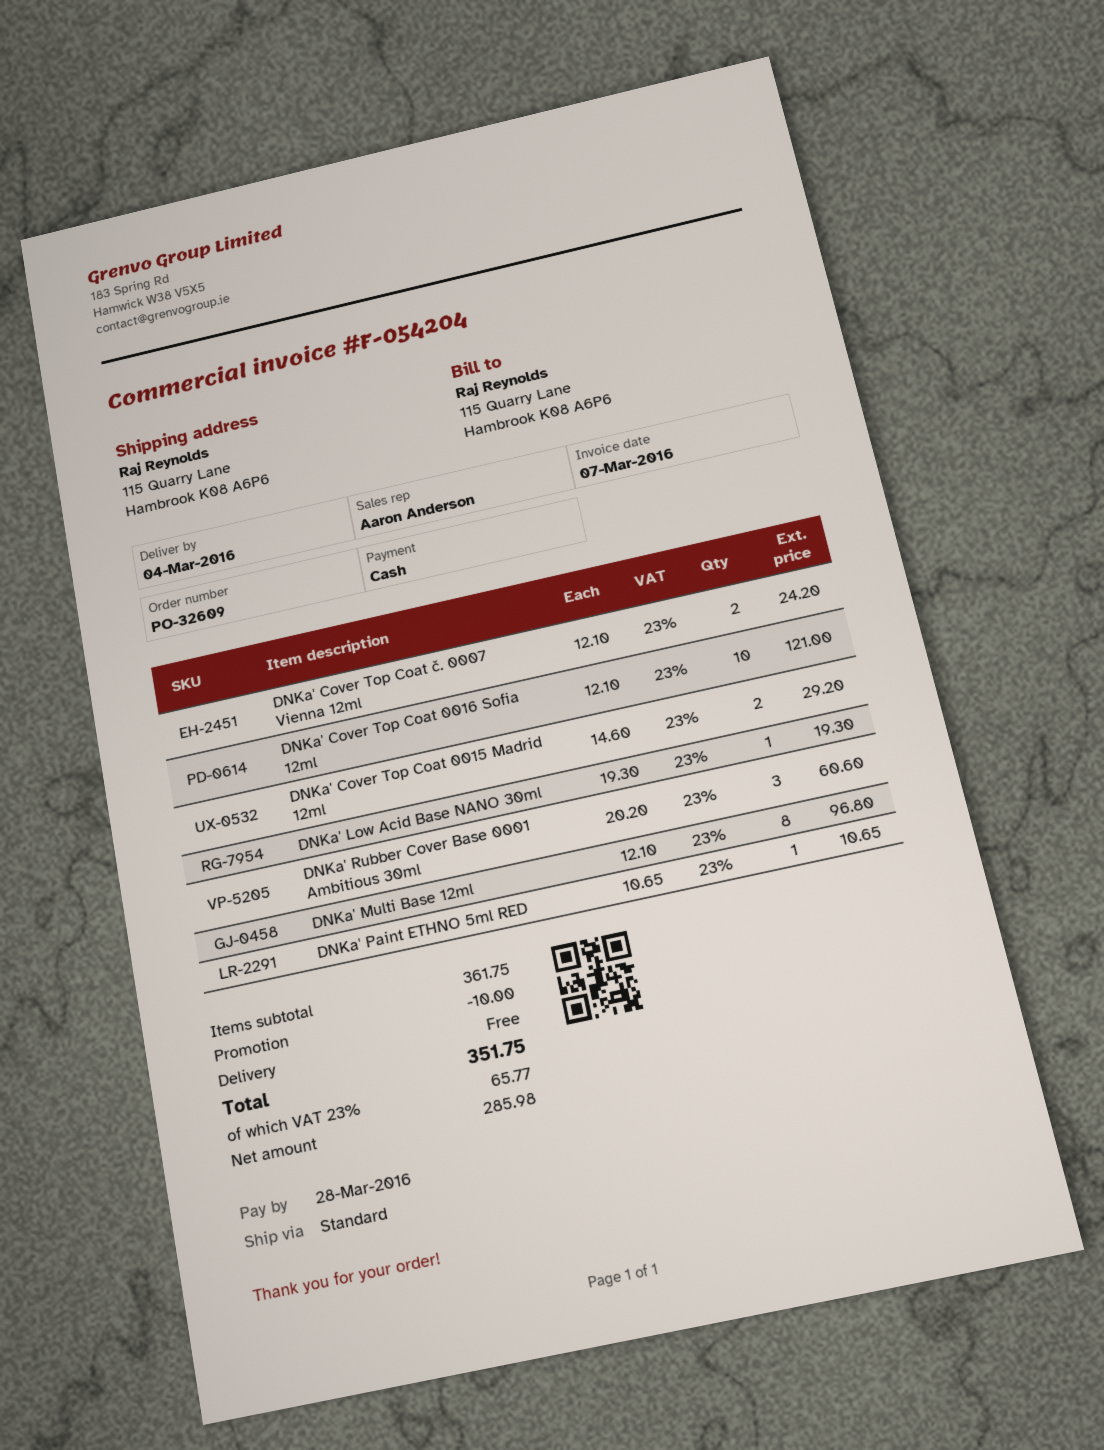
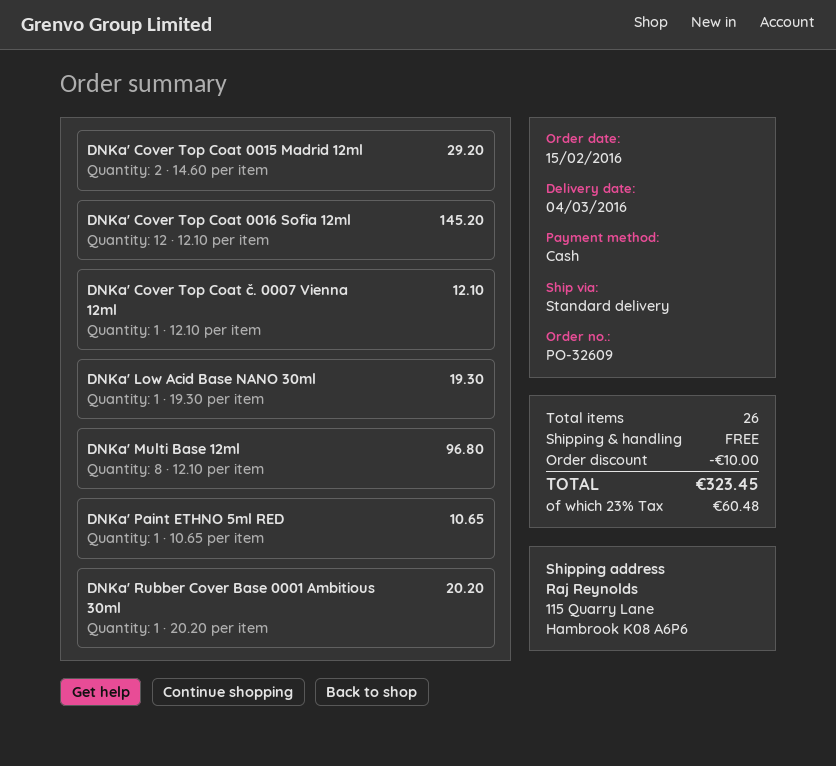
DNKa' Cover Top Coat č. 0007 Vienna 12ml: 2 x 12.10 = 24.20 -> 1 x 12.10 = 12.10
DNKa' Cover Top Coat 0016 Sofia 12ml: 10 x 12.10 = 121.00 -> 12 x 12.10 = 145.20
DNKa' Rubber Cover Base 0001 Ambitious 30ml: 3 x 20.20 = 60.60 -> 1 x 20.20 = 20.20
tax: 23% = 65.77 -> 23% = 60.48
total: 351.75 -> 323.45

